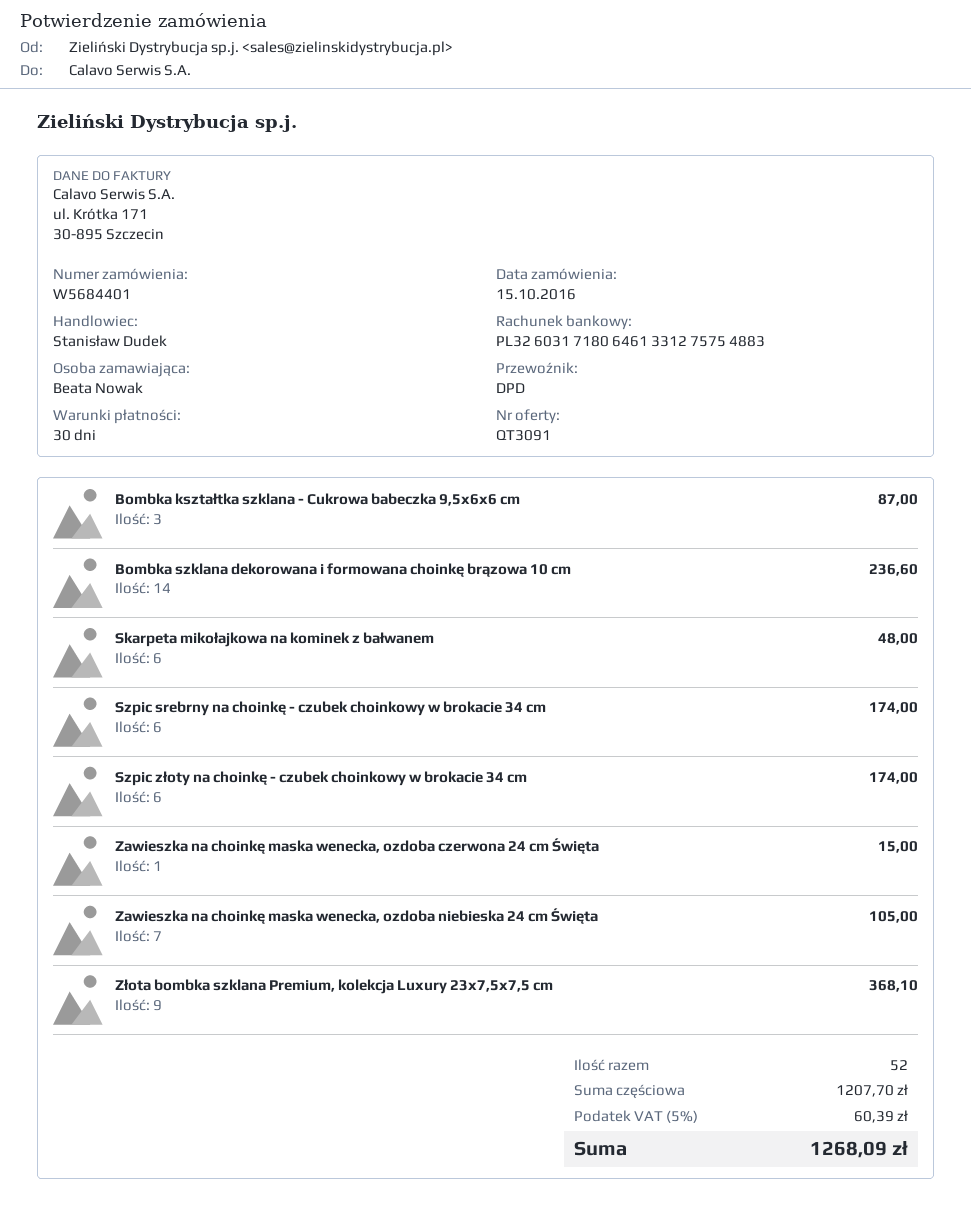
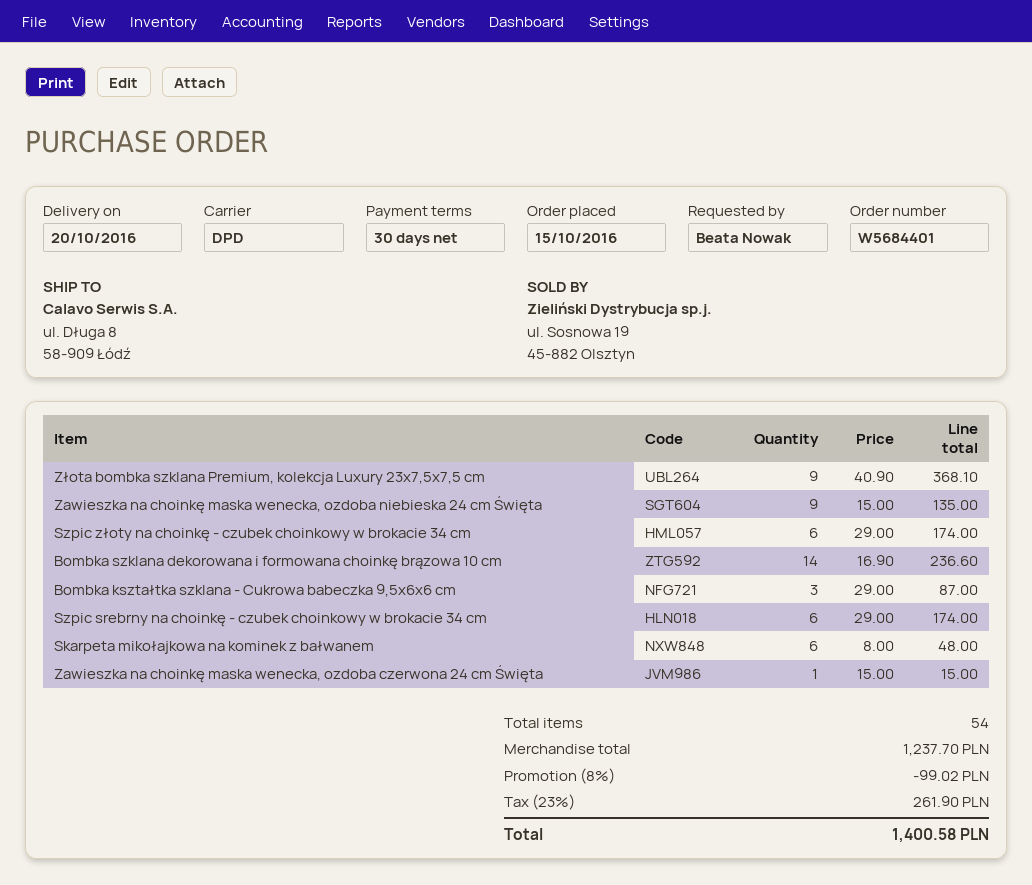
Zawieszka na choinkę maska wenecka, ozdoba niebieska 24 cm Święta: 7 for 105.00 -> 9 for 135.00
total quantity: 52 -> 54
subtotal: 1207.70 -> 1237.70
discount: none -> 8% = 99.02
tax: 5% = 60.39 -> 23% = 261.90
total: 1268.09 -> 1400.58

